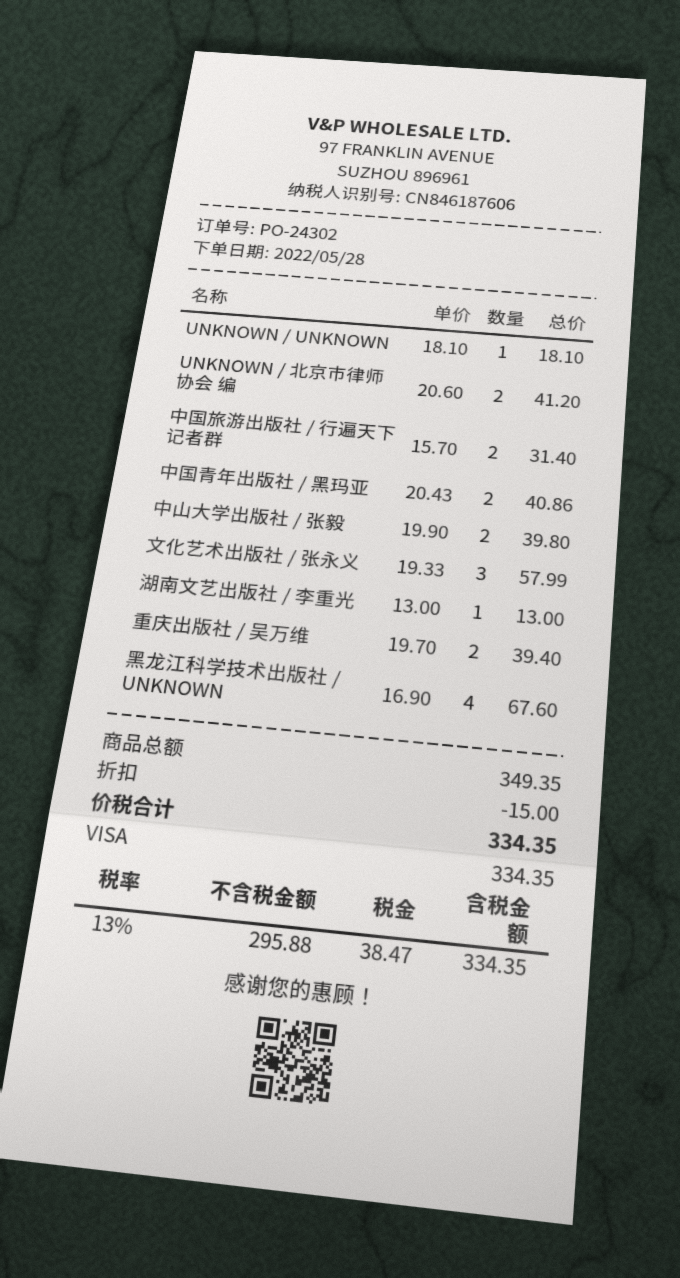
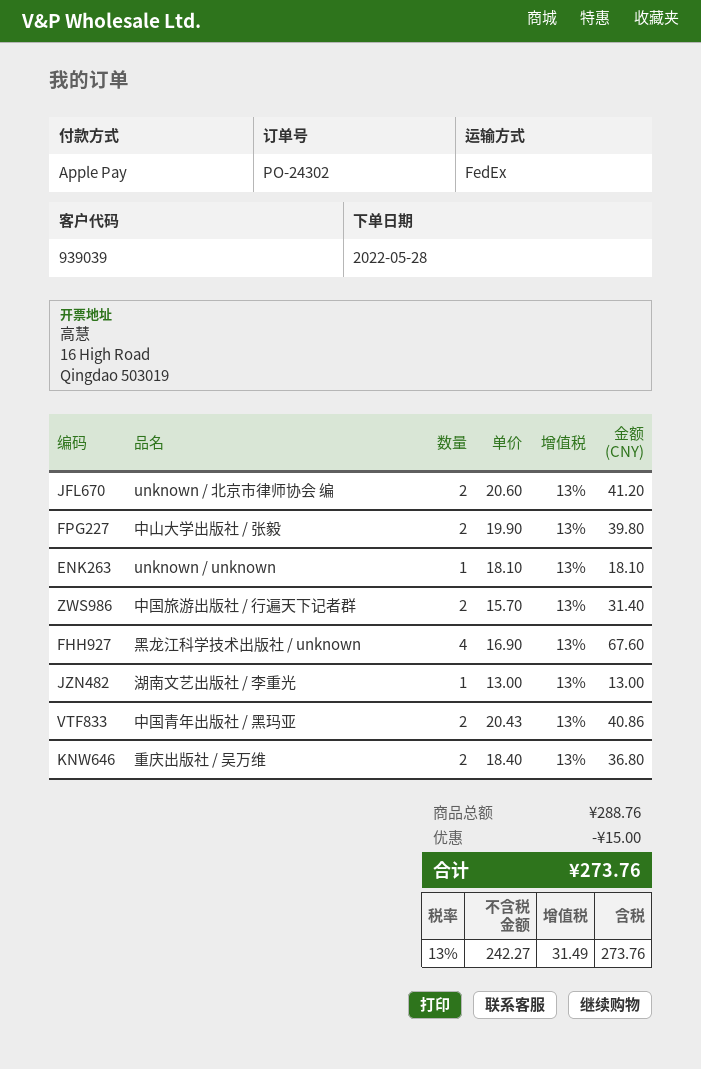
payment method: Visa -> Apple Pay
文化艺术出版社 / 张永义: 3 x 19.33 = 57.99 -> none
重庆出版社 / 吴万维: 2 x 19.70 = 39.40 -> 2 x 18.40 = 36.80
subtotal: 349.35 -> 288.76
net: 295.88 -> 242.27
tax: 13% = 38.47 -> 13% = 31.49
total: 334.35 -> 273.76

